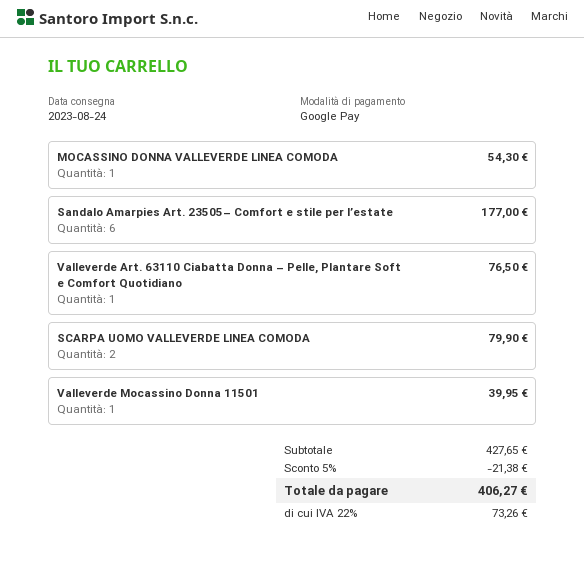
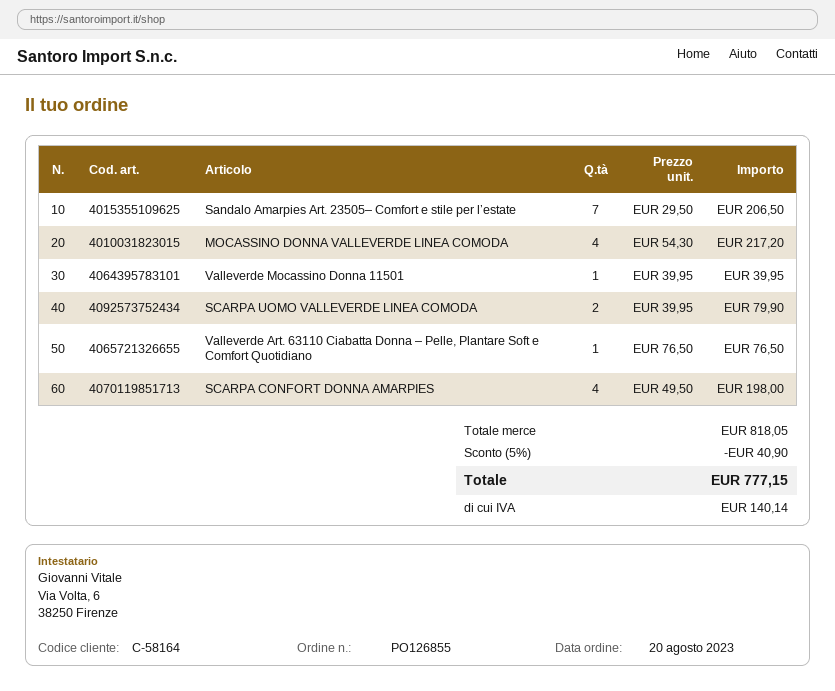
MOCASSINO DONNA VALLEVERDE LINEA COMODA: 1 for 54.30 -> 4 for 217.20
Sandalo Amarpies Art. 23505– Comfort e stile per l’estate: 6 for 177.00 -> 7 for 206.50
SCARPA CONFORT DONNA AMARPIES: none -> 4 for 198.00
subtotal: 427.65 -> 818.05
discount: 5% = 21.38 -> 5% = 40.90
tax: 73.26 -> 140.14
total: 406.27 -> 777.15

